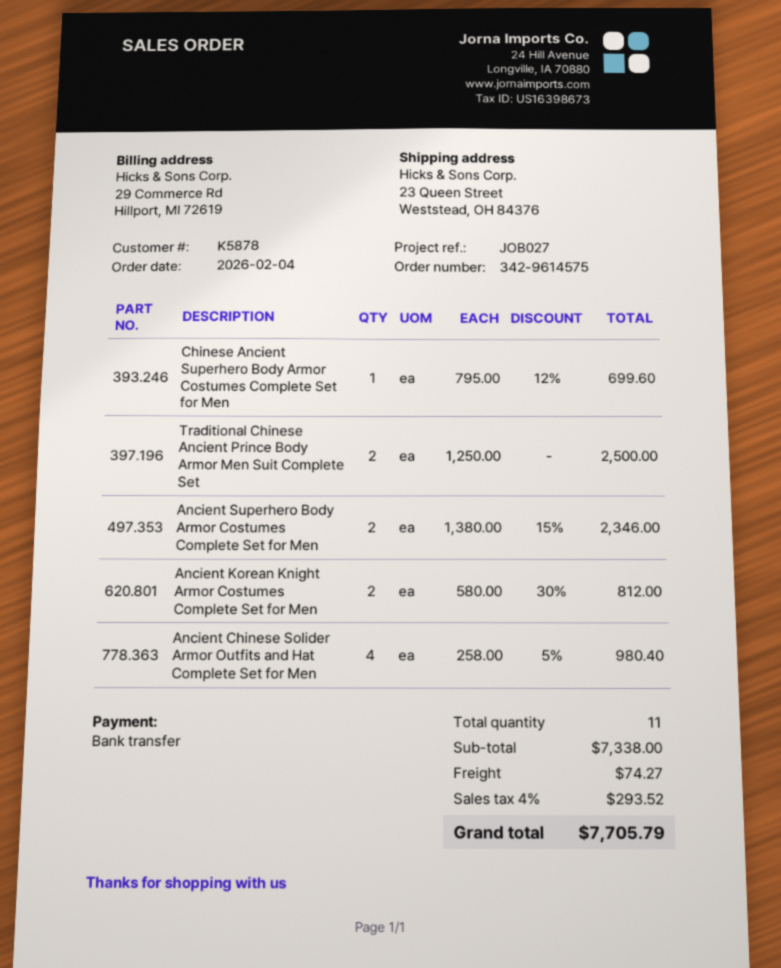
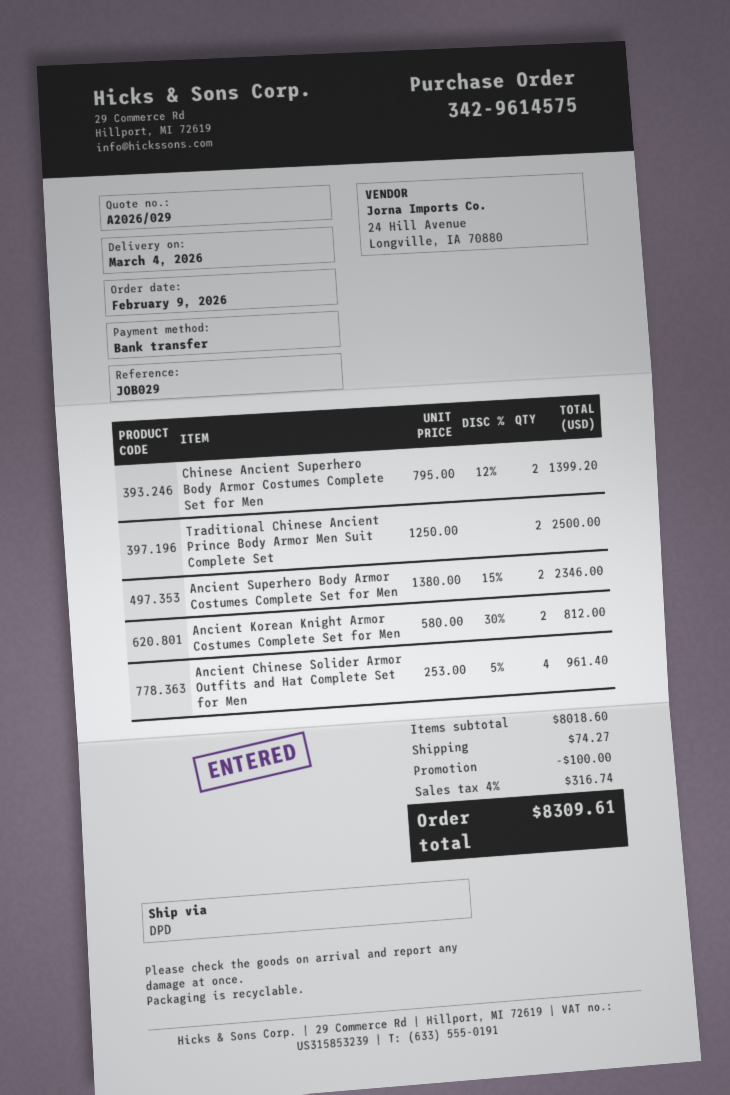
order date: 2026-02-04 -> 2026-02-09
reference: JOB027 -> JOB029
Chinese Ancient Superhero Body Armor Costumes Complete Set for Men: 1 x 795.00 - 12% = 699.60 -> 2 x 795.00 - 12% = 1399.20
Ancient Chinese Solider Armor Outfits and Hat Complete Set for Men: 4 x 258.00 - 5% = 980.40 -> 4 x 253.00 - 5% = 961.40
subtotal: 7338.00 -> 8018.60
discount: none -> 100.00
tax: 4% = 293.52 -> 4% = 316.74
total: 7705.79 -> 8309.61

